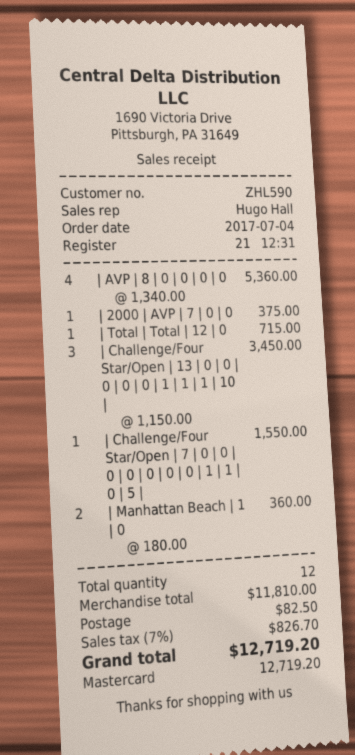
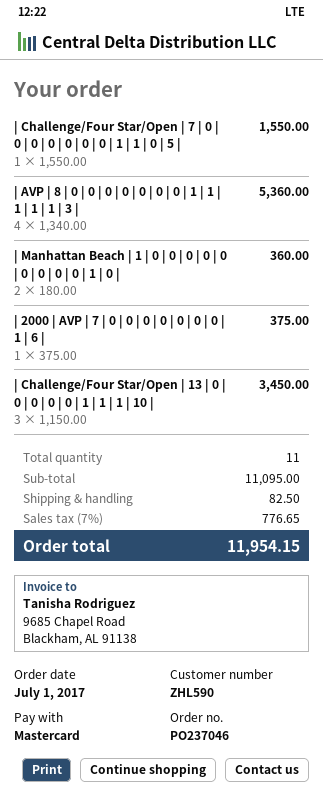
order date: 2017-07-04 -> 2017-07-01
| Total | Total | 12 | 0: 1 x 715.00 = 715.00 -> none
total quantity: 12 -> 11
subtotal: 11810.00 -> 11095.00
tax: 7% = 826.70 -> 7% = 776.65
total: 12719.20 -> 11954.15

